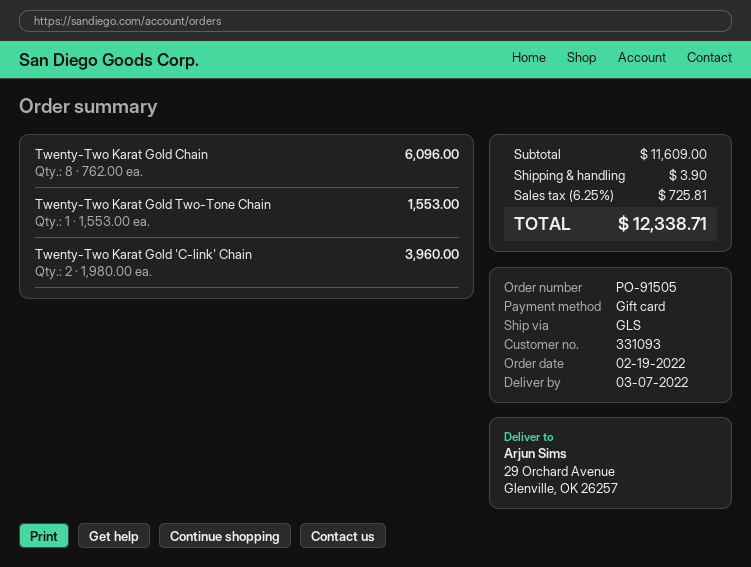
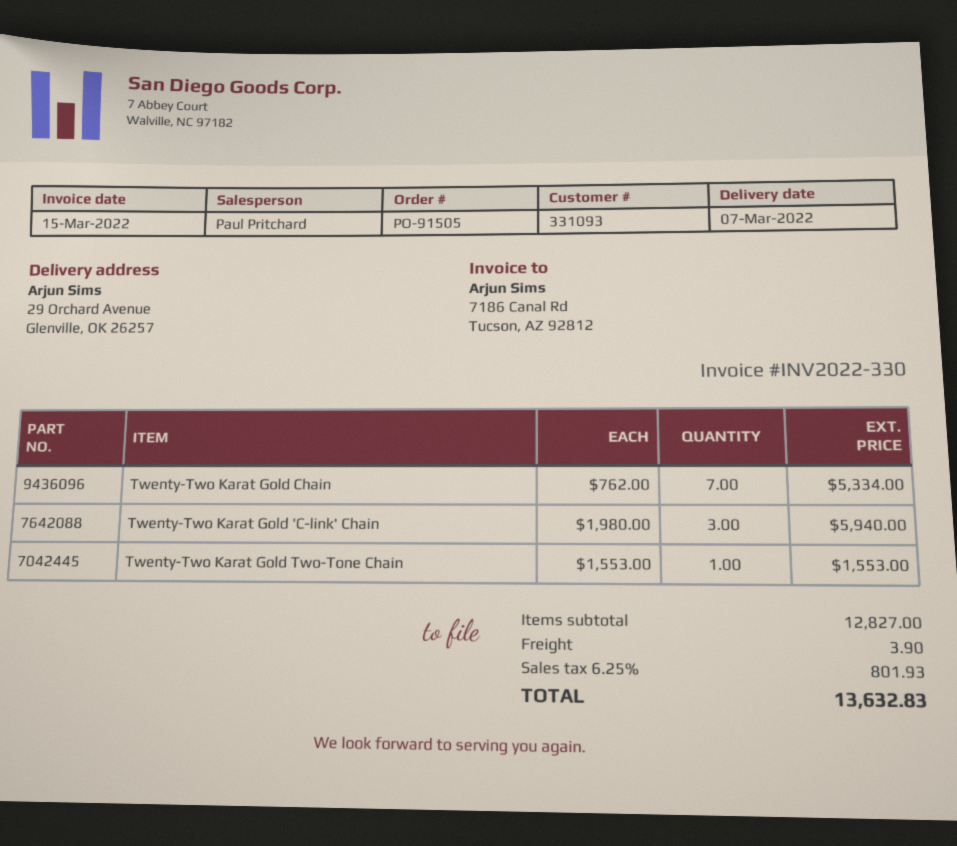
Twenty-Two Karat Gold Chain: 8 x 762.00 = 6096.00 -> 7 x 762.00 = 5334.00
Twenty-Two Karat Gold 'C-link' Chain: 2 x 1980.00 = 3960.00 -> 3 x 1980.00 = 5940.00
subtotal: 11609.00 -> 12827.00
tax: 6.25% = 725.81 -> 6.25% = 801.93
total: 12338.71 -> 13632.83

